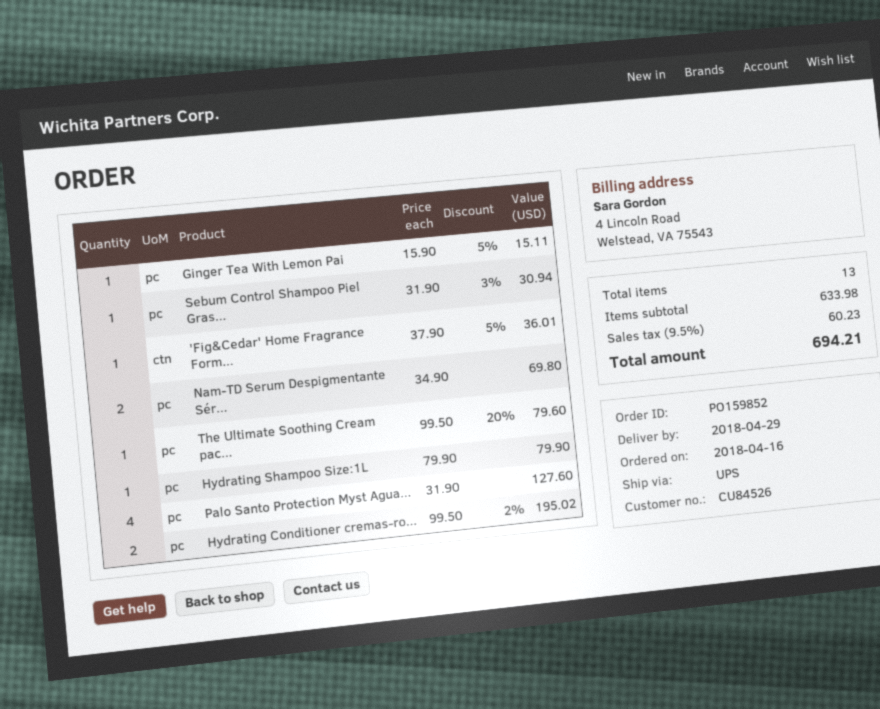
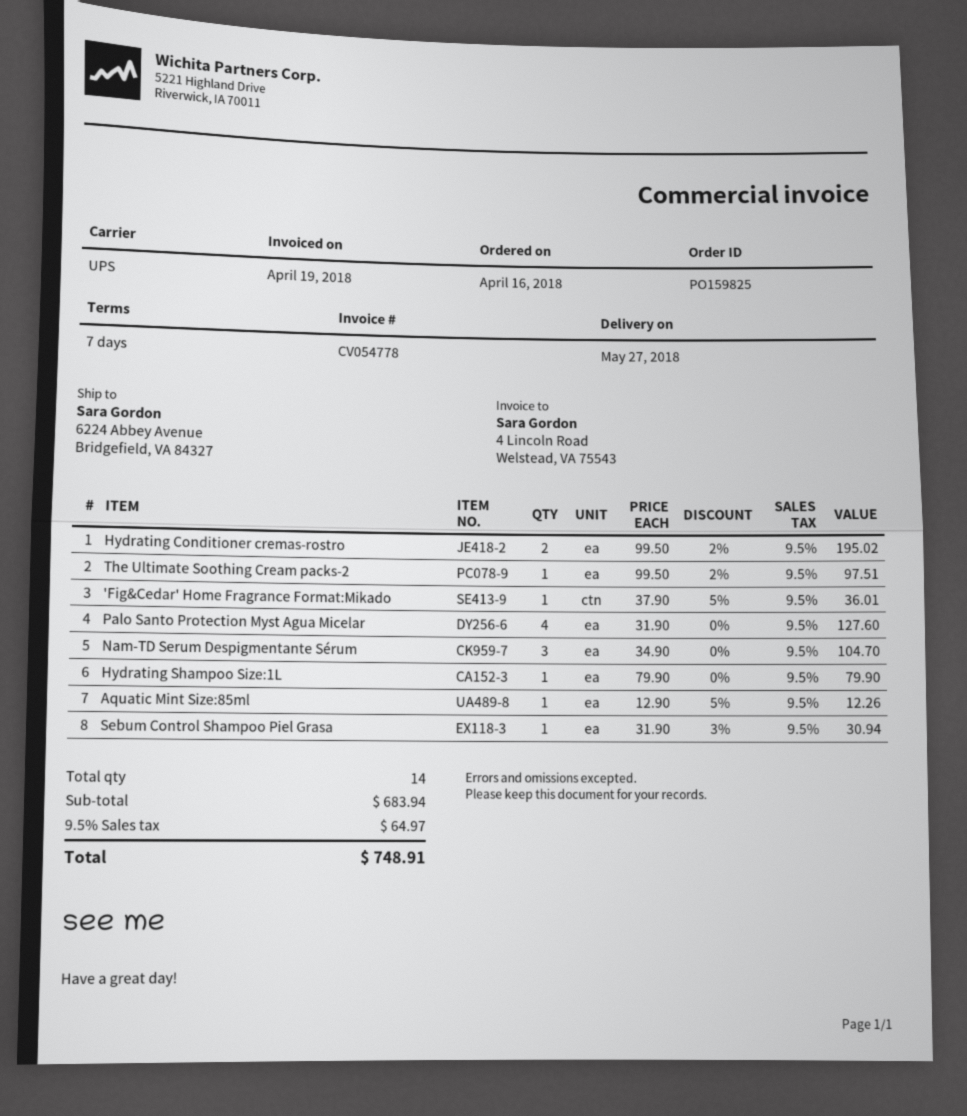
order number: PO159852 -> PO159825
delivery date: 2018-04-29 -> 2018-05-27
Ginger Tea With Lemon Pai: 1 x 15.90 - 5% = 15.11 -> none
Nam-TD Serum Despigmentante Sér...: 2 x 34.90 = 69.80 -> 3 x 34.90 = 104.70
The Ultimate Soothing Cream pac...: 1 x 99.50 - 20% = 79.60 -> 1 x 99.50 - 2% = 97.51
Aquatic Mint Size:85ml: none -> 1 x 12.90 - 5% = 12.26
total quantity: 13 -> 14
subtotal: 633.98 -> 683.94
tax: 9.5% = 60.23 -> 9.5% = 64.97
total: 694.21 -> 748.91

